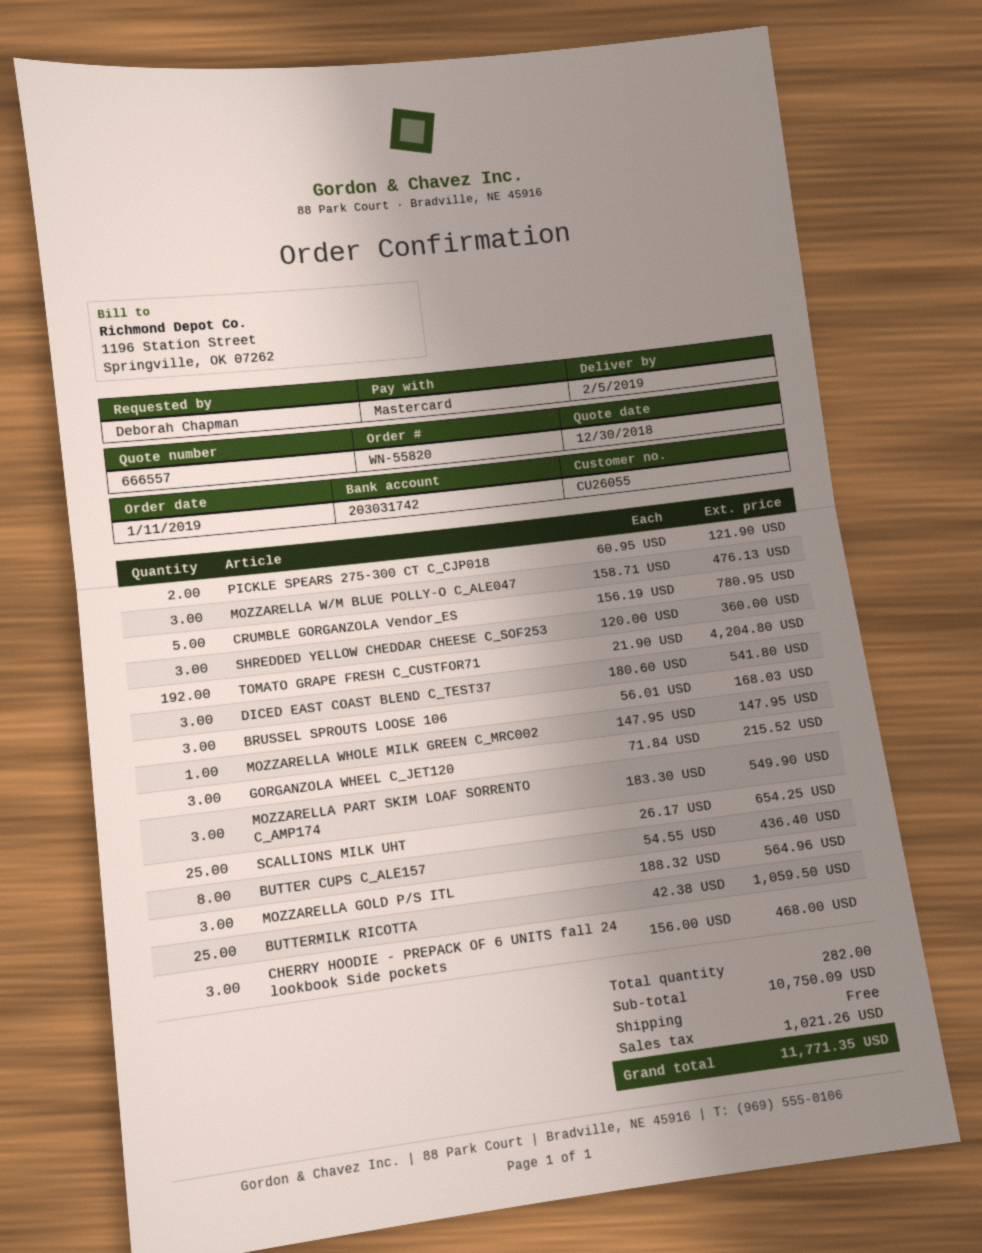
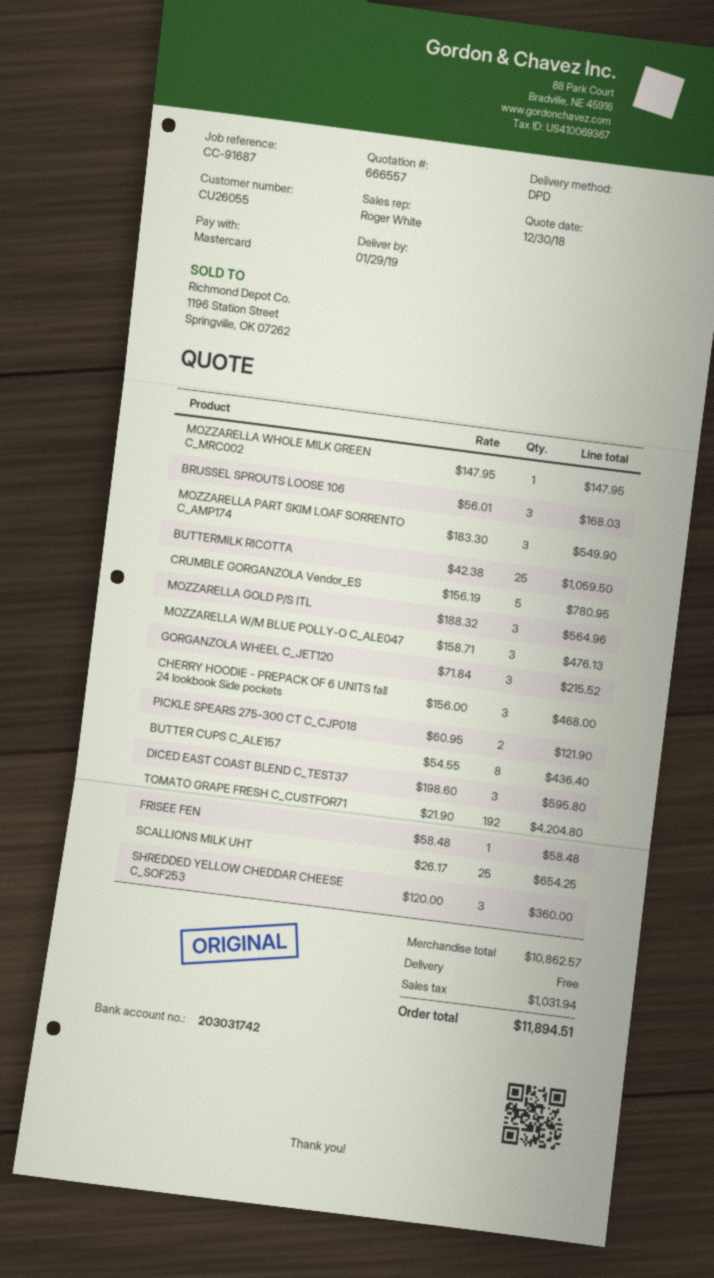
delivery date: 2019-02-05 -> 2019-01-29
DICED EAST COAST BLEND C_TEST37: 3 x 180.60 = 541.80 -> 3 x 198.60 = 595.80
FRISEE FEN: none -> 1 x 58.48 = 58.48
subtotal: 10750.09 -> 10862.57
tax: 1021.26 -> 1031.94
total: 11771.35 -> 11894.51

